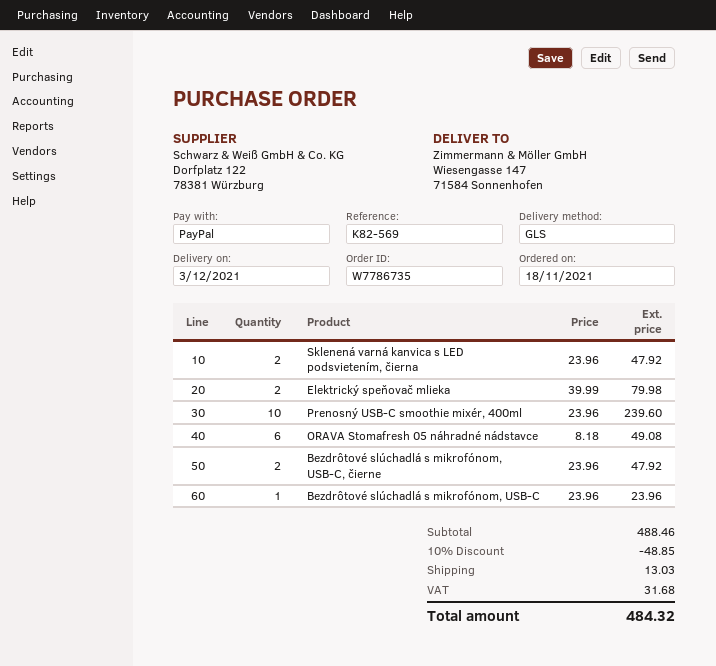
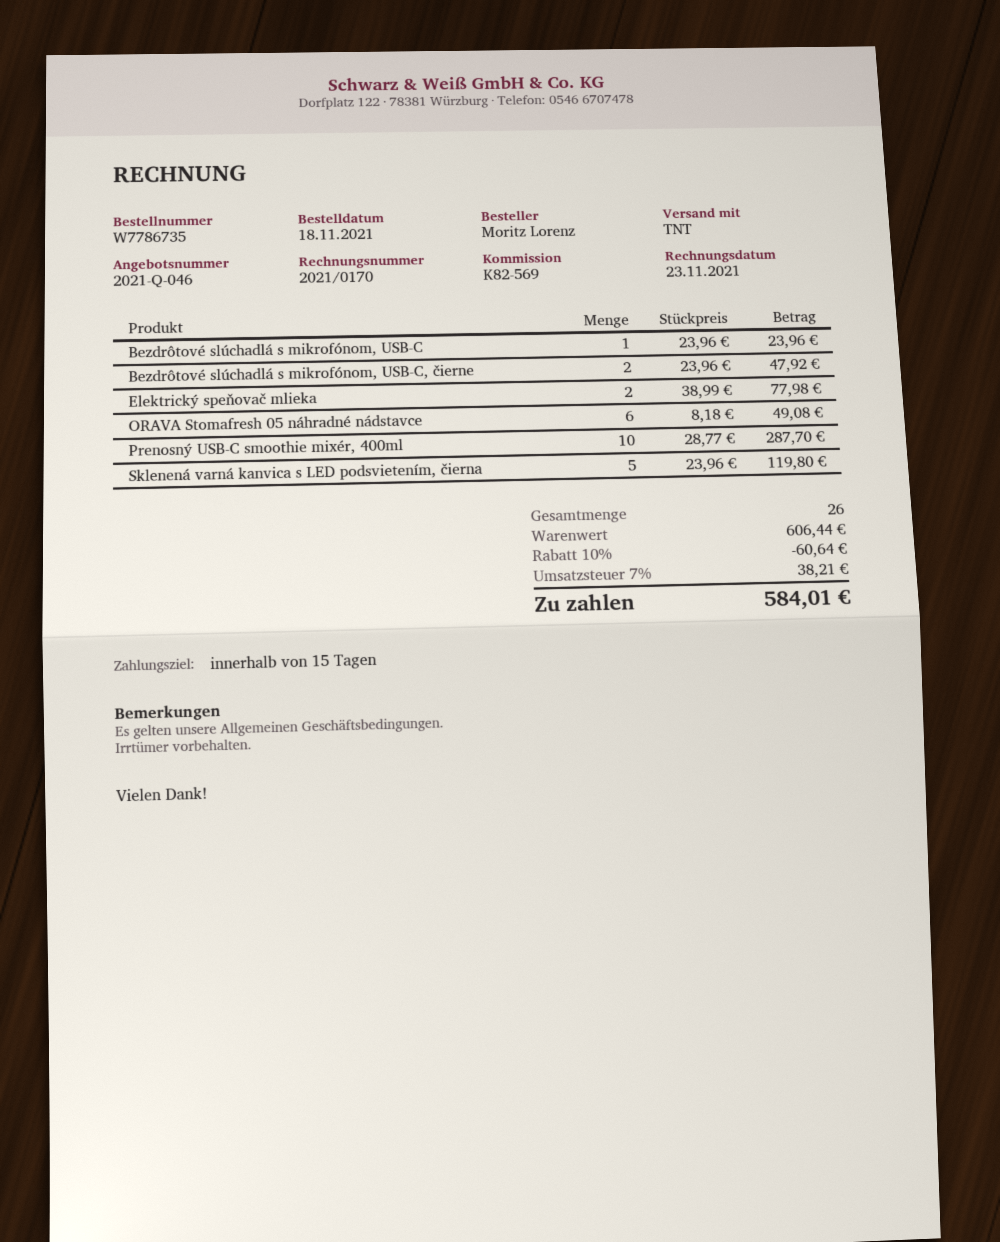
shipping method: GLS -> TNT
Sklenená varná kanvica s LED podsvietením, čierna: 2 x 23.96 = 47.92 -> 5 x 23.96 = 119.80
Elektrický speňovač mlieka: 2 x 39.99 = 79.98 -> 2 x 38.99 = 77.98
Prenosný USB-C smoothie mixér, 400ml: 10 x 23.96 = 239.60 -> 10 x 28.77 = 287.70
subtotal: 488.46 -> 606.44
discount: 10% = 48.85 -> 10% = 60.64
shipping: 13.03 -> none
tax: 31.68 -> 38.21
total: 484.32 -> 584.01

